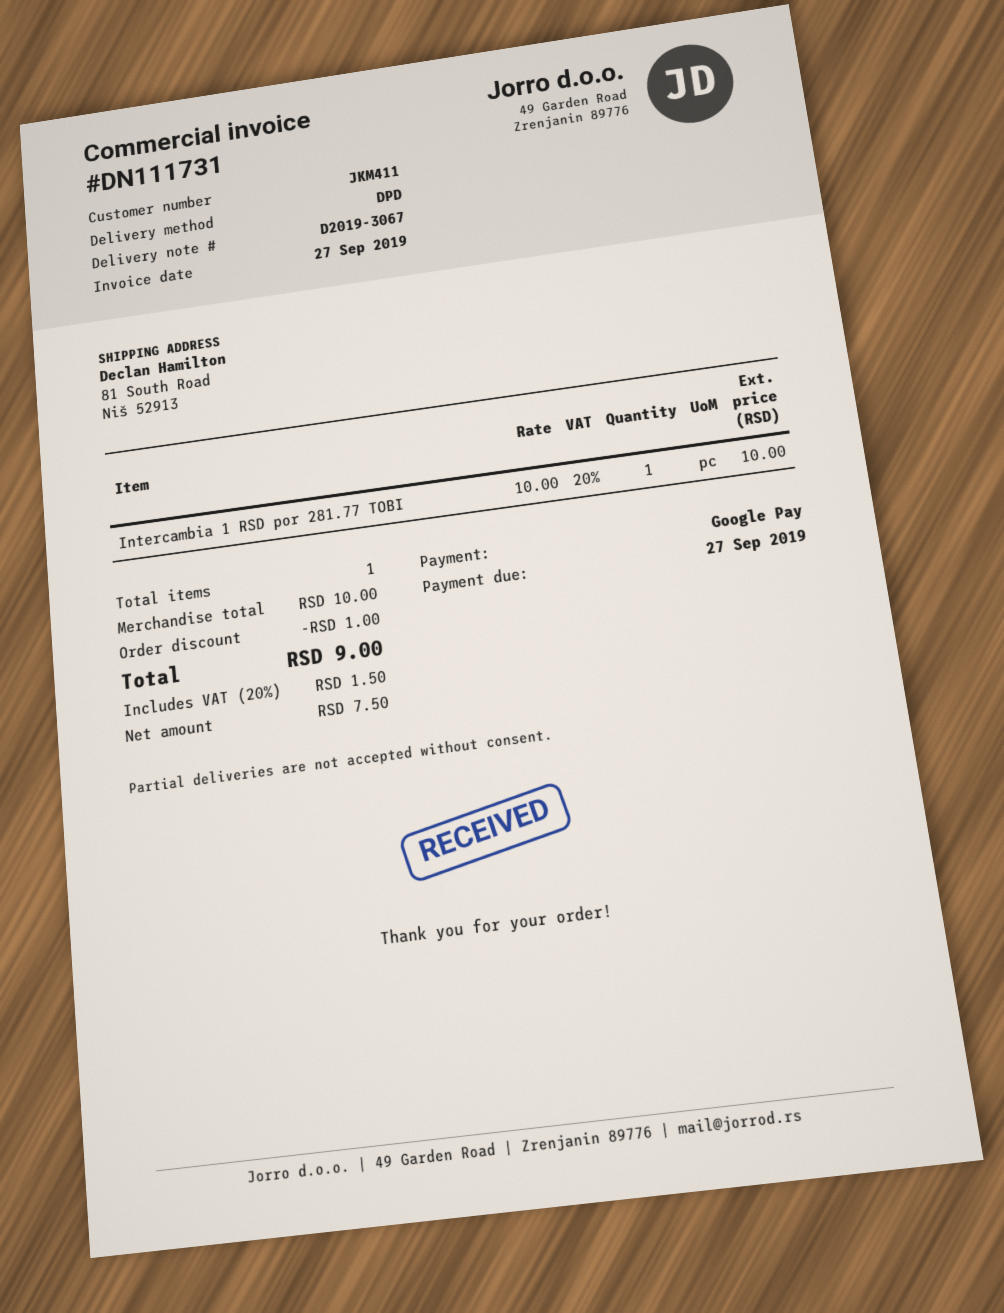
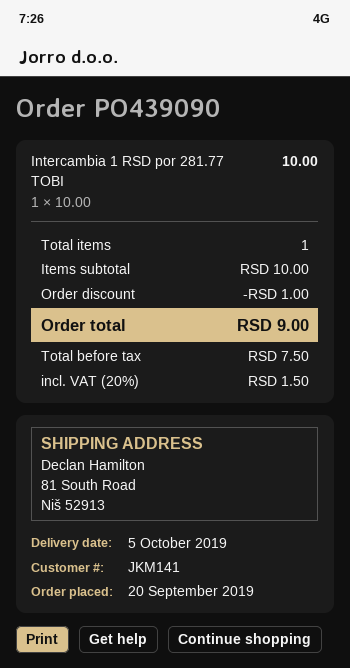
customer number: JKM411 -> JKM141

